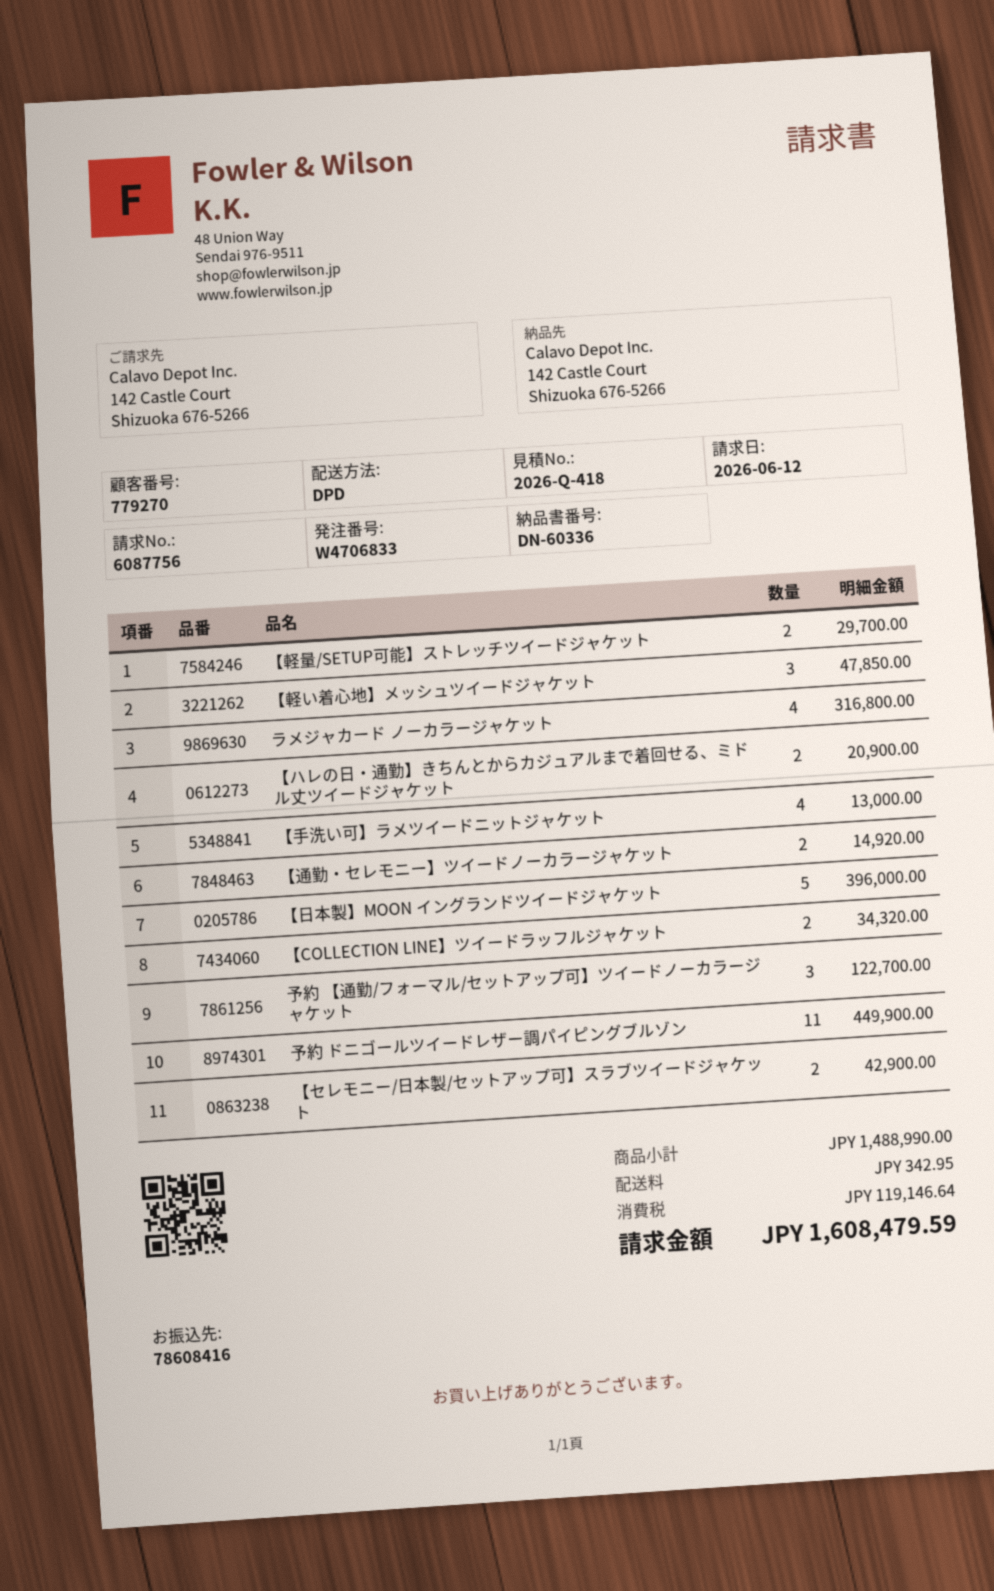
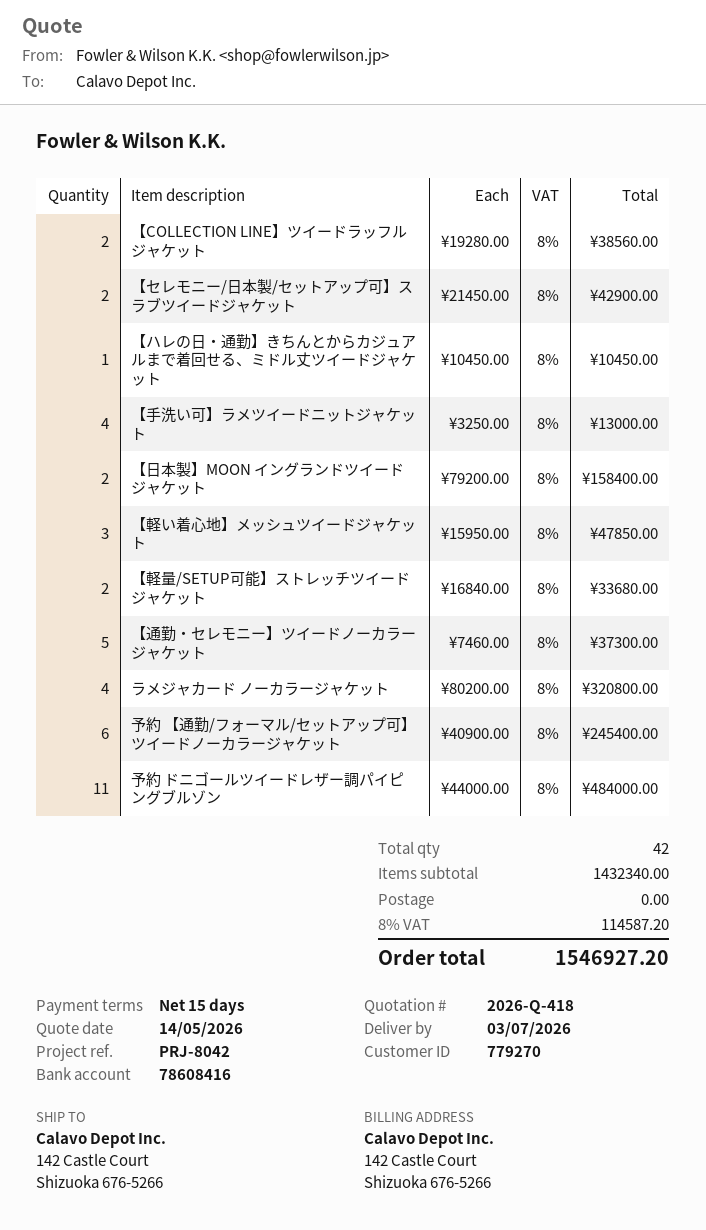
【軽量/SETUP可能】ストレッチツイードジャケット: 2 for 29700.00 -> 2 for 33680.00
ラメジャカード ノーカラージャケット: 4 for 316800.00 -> 4 for 320800.00
【ハレの日・通勤】きちんとからカジュアルまで着回せる、ミドル丈ツイードジャケット: 2 for 20900.00 -> 1 for 10450.00
【通勤・セレモニー】ツイードノーカラージャケット: 2 for 14920.00 -> 5 for 37300.00
【日本製】MOON イングランドツイードジャケット: 5 for 396000.00 -> 2 for 158400.00
【COLLECTION LINE】ツイードラッフルジャケット: 2 for 34320.00 -> 2 for 38560.00
予約 【通勤/フォーマル/セットアップ可】ツイードノーカラージャケット: 3 for 122700.00 -> 6 for 245400.00
予約 ドニゴールツイードレザー調パイピングブルゾン: 11 for 449900.00 -> 11 for 484000.00
subtotal: 1488990.00 -> 1432340.00
shipping: 342.95 -> 0.00
tax: 119146.64 -> 114587.20
total: 1608479.59 -> 1546927.20

